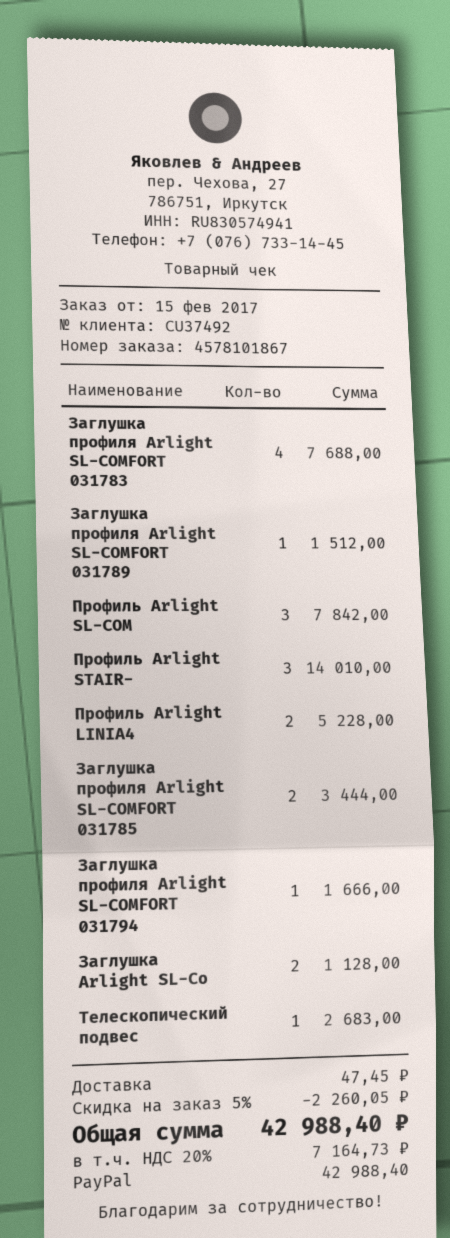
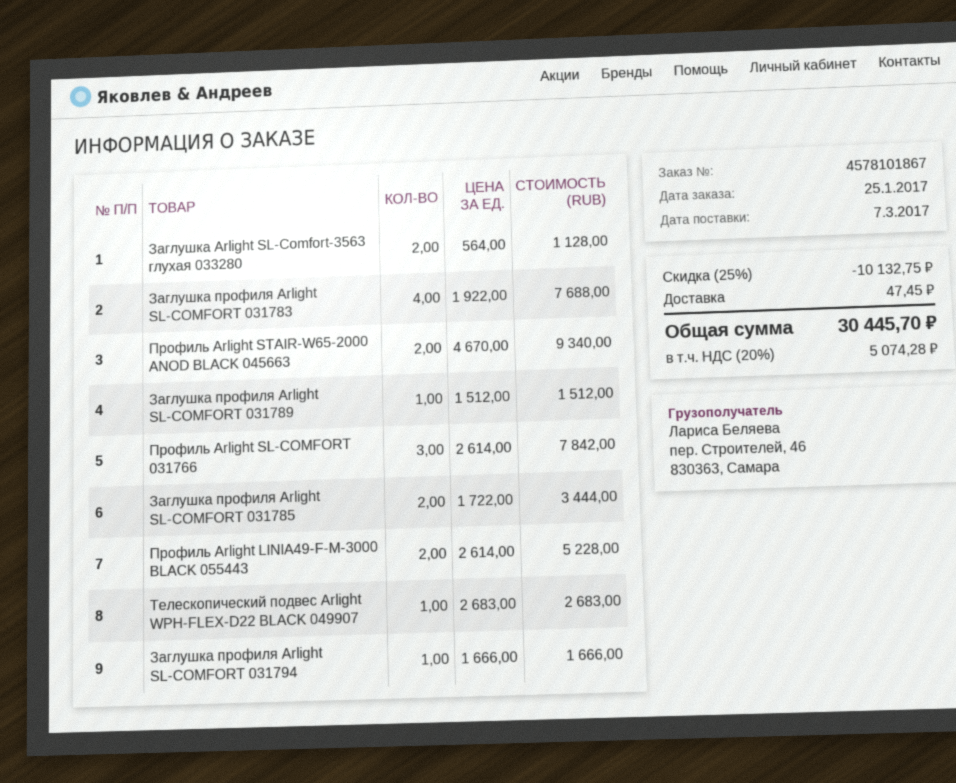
order date: 2017-02-15 -> 2017-01-25
Профиль Arlight STAIR-: 3 for 14010.00 -> 2 for 9340.00
discount: 5% = 2260.05 -> 25% = 10132.75
tax: 20% = 7164.73 -> 20% = 5074.28
total: 42988.40 -> 30445.70

